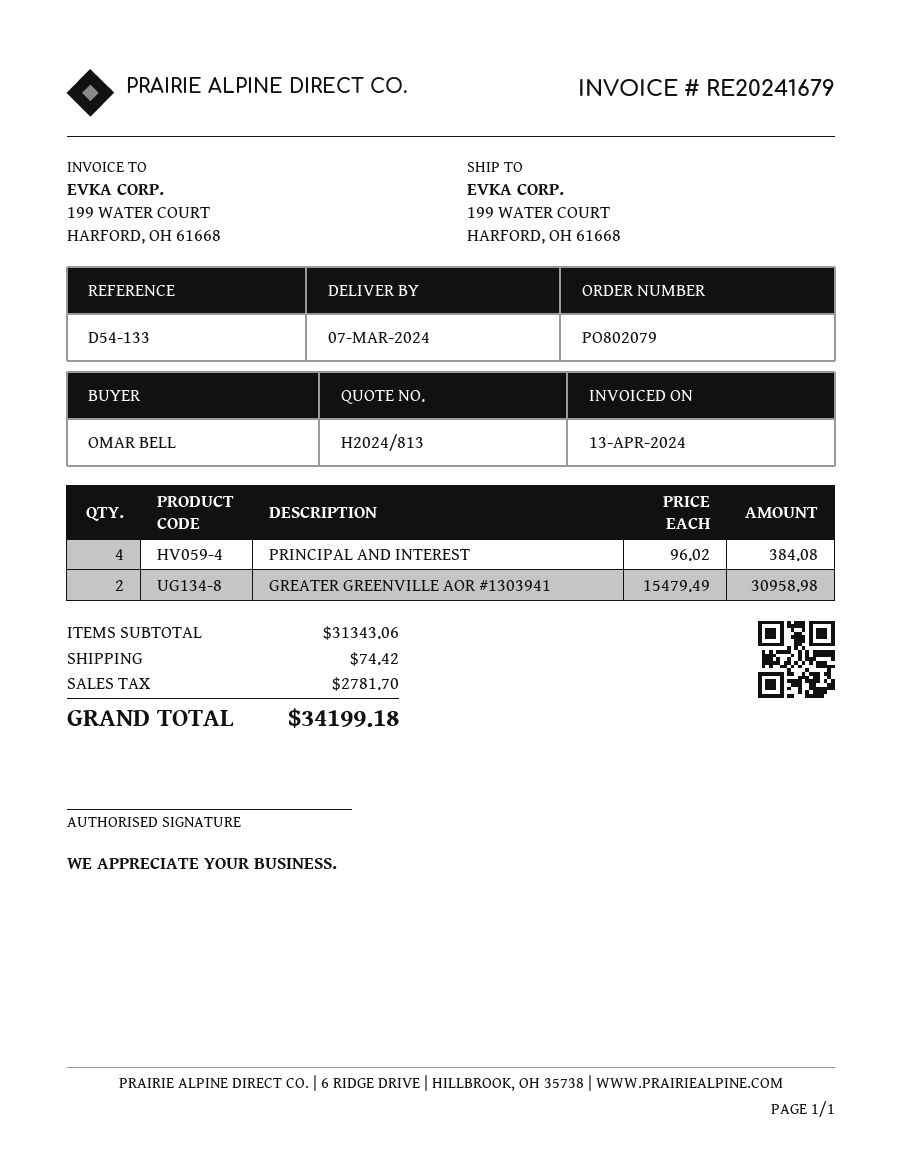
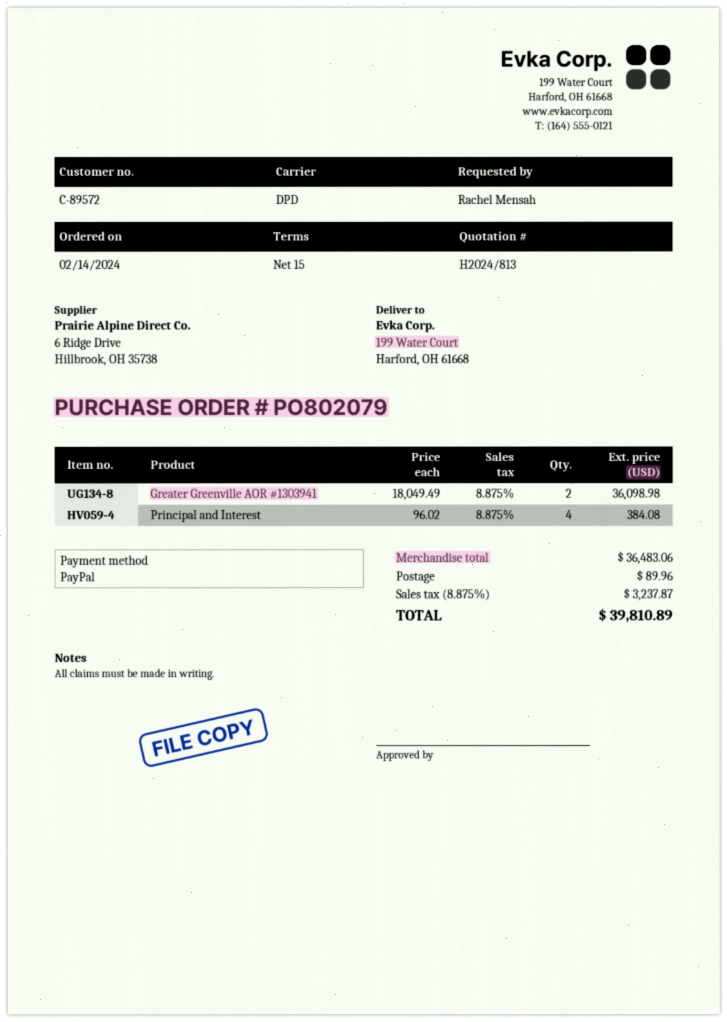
ordered by: OMAR BELL -> Rachel Mensah
GREATER GREENVILLE AOR #1303941: 2 x 15479.49 = 30958.98 -> 2 x 18049.49 = 36098.98
subtotal: 31343.06 -> 36483.06
shipping: 74.42 -> 89.96
tax: 2781.70 -> 3237.87
total: 34199.18 -> 39810.89

